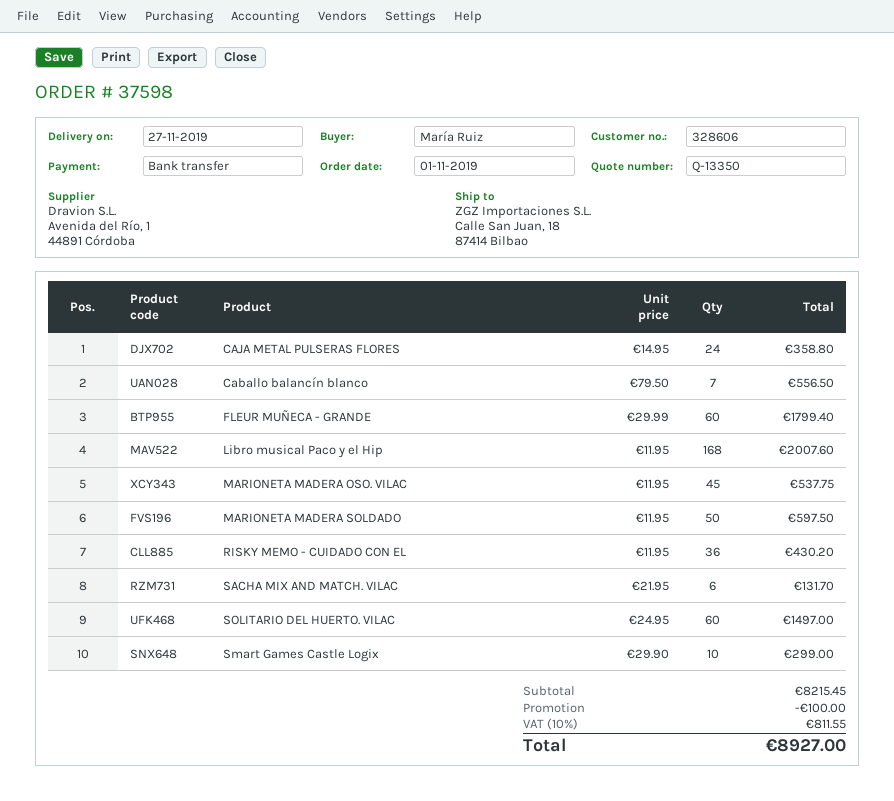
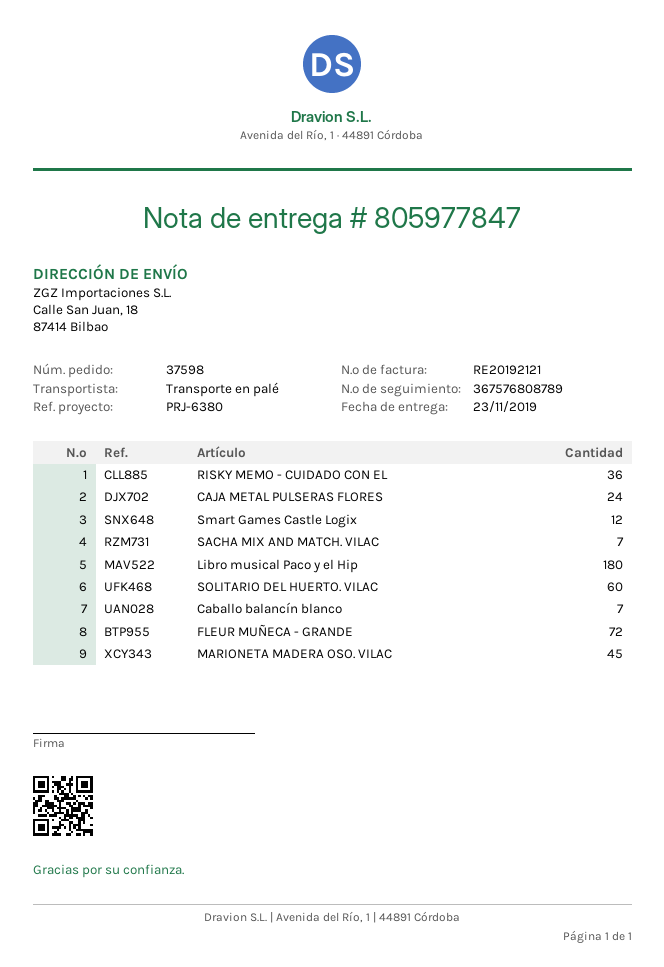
delivery date: 2019-11-27 -> 2019-11-23
FLEUR MUÑECA - GRANDE: 60 -> 72
Libro musical Paco y el Hip: 168 -> 180
MARIONETA MADERA SOLDADO: 50 -> none
SACHA MIX AND MATCH. VILAC: 6 -> 7
Smart Games Castle Logix: 10 -> 12

